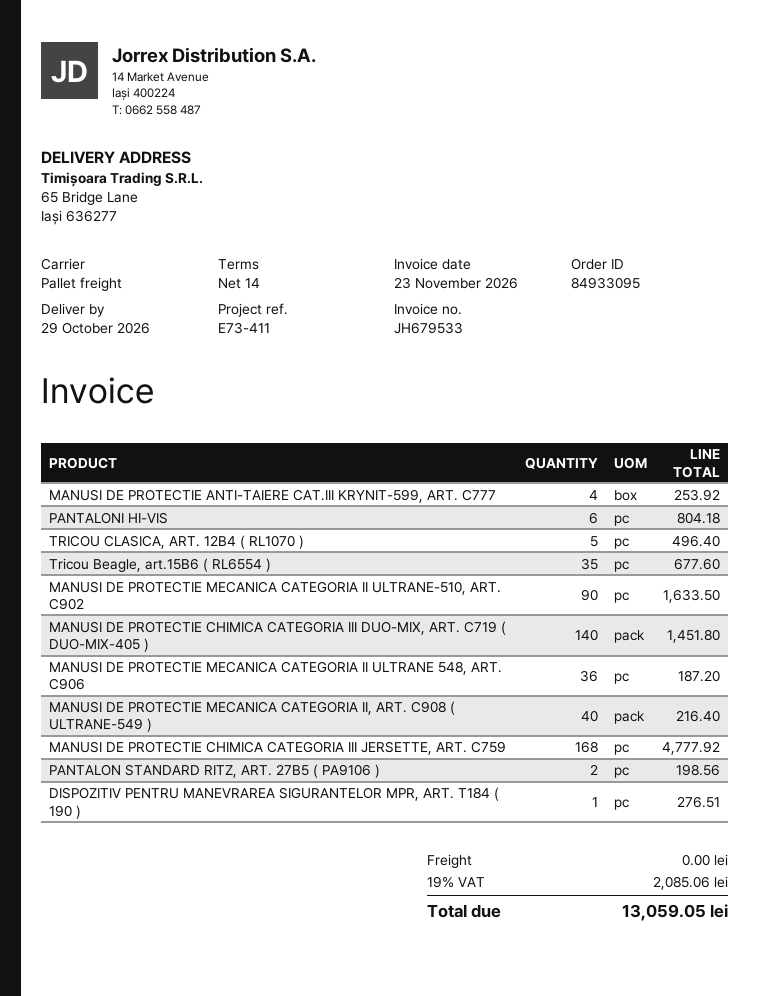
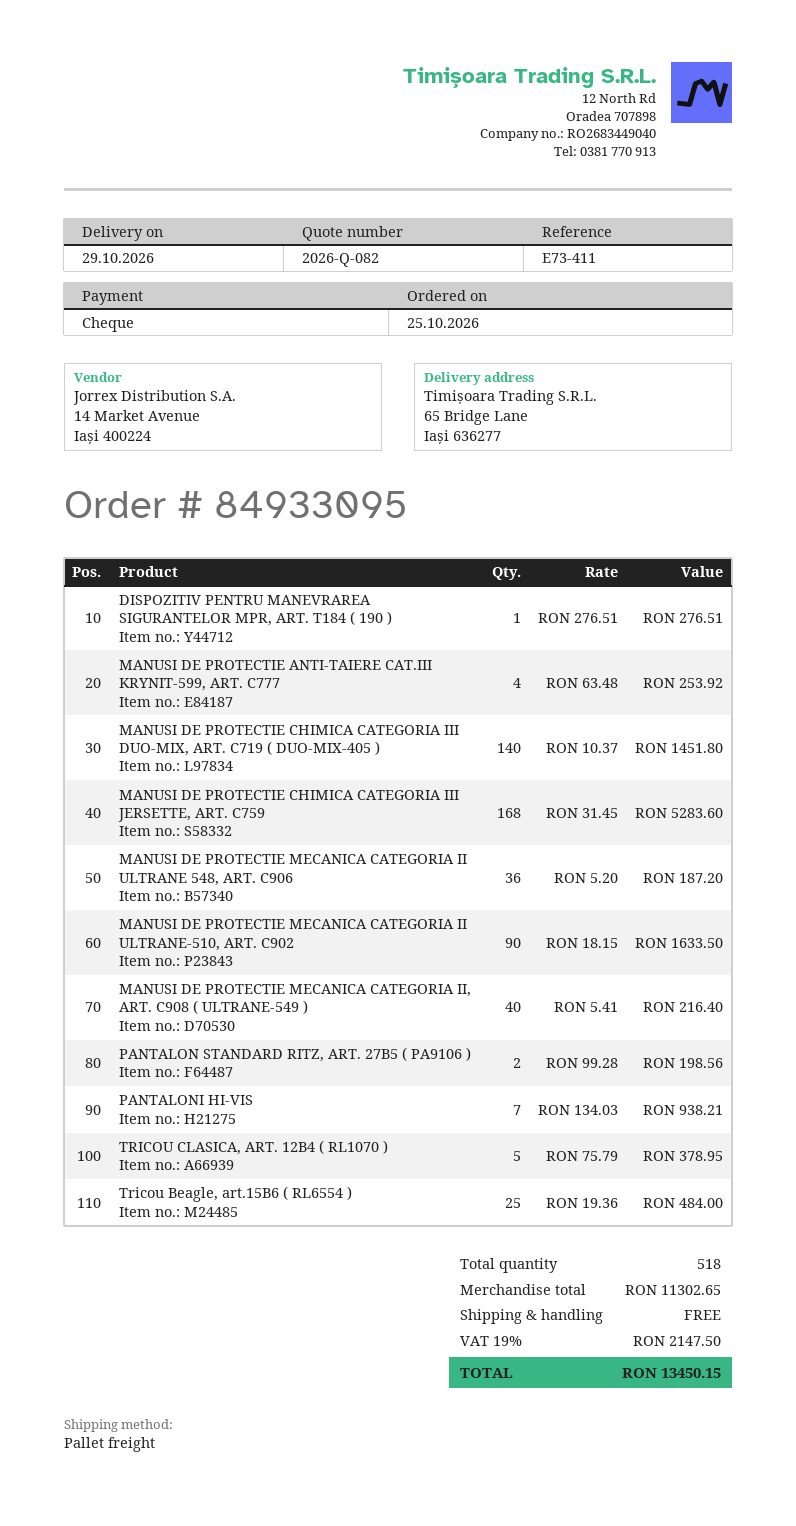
PANTALONI HI-VIS: 6 for 804.18 -> 7 for 938.21
TRICOU CLASICA, ART. 12B4 ( RL1070 ): 5 for 496.40 -> 5 for 378.95
Tricou Beagle, art.15B6 ( RL6554 ): 35 for 677.60 -> 25 for 484.00
MANUSI DE PROTECTIE CHIMICA CATEGORIA III JERSETTE, ART. C759: 168 for 4777.92 -> 168 for 5283.60
tax: 19% = 2085.06 -> 19% = 2147.50
total: 13059.05 -> 13450.15

